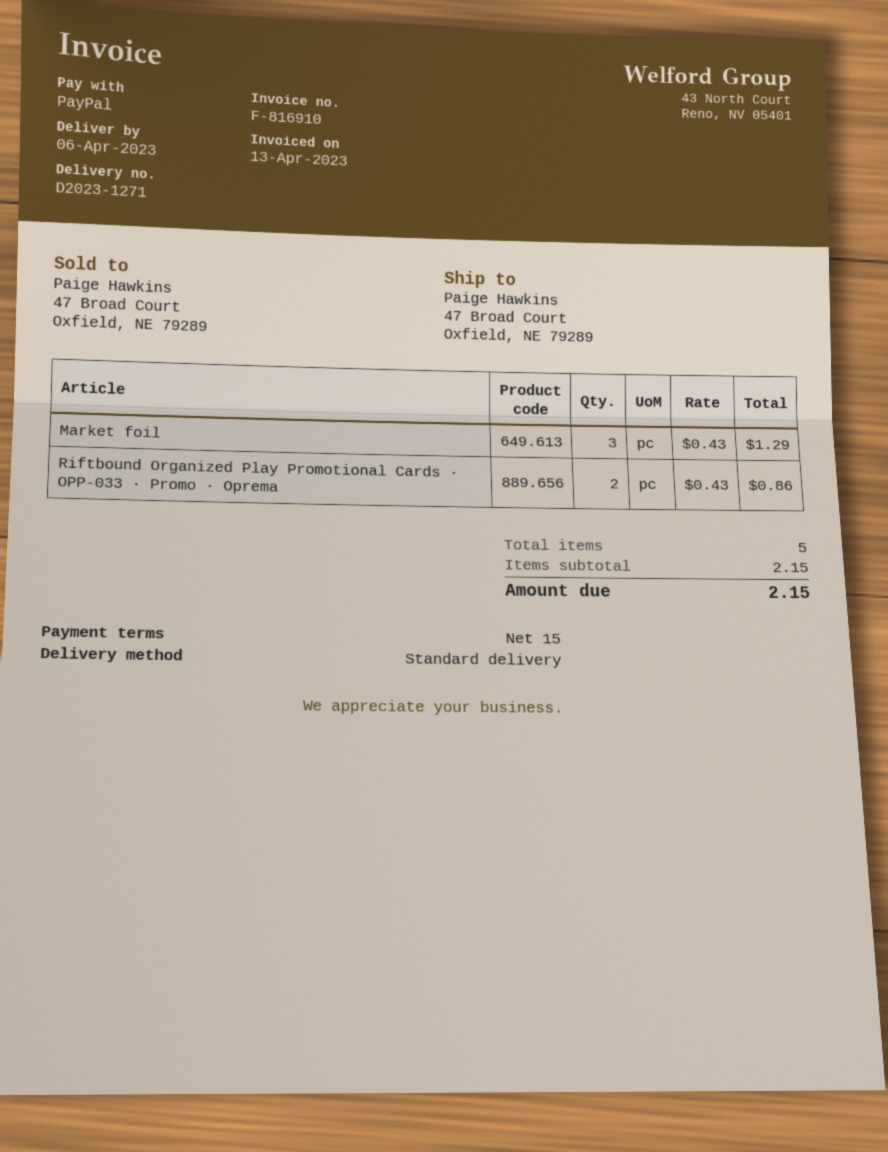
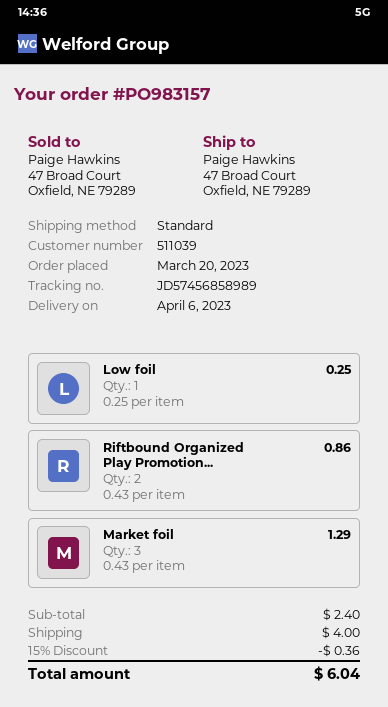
Low foil: none -> 1 x 0.25 = 0.25
subtotal: 2.15 -> 2.40
discount: none -> 15% = 0.36
shipping: none -> 4.00
total: 2.15 -> 6.04

